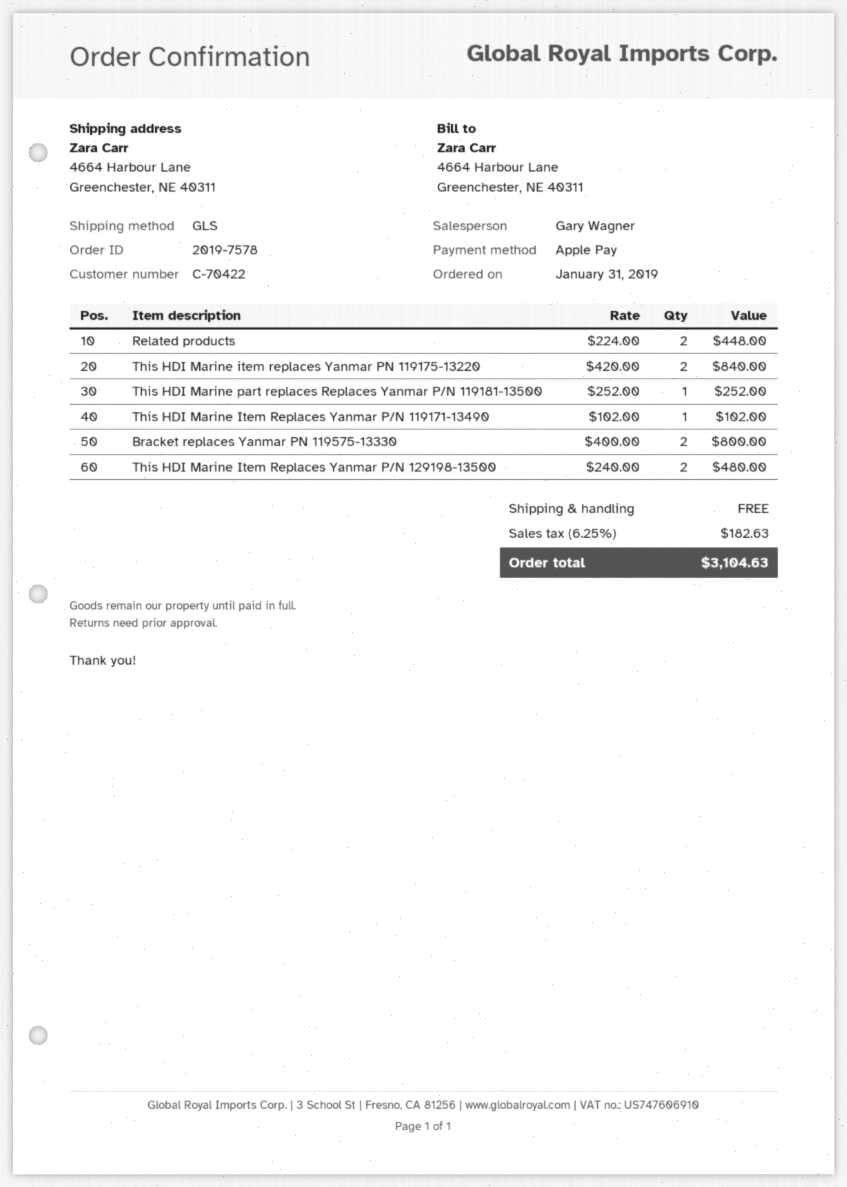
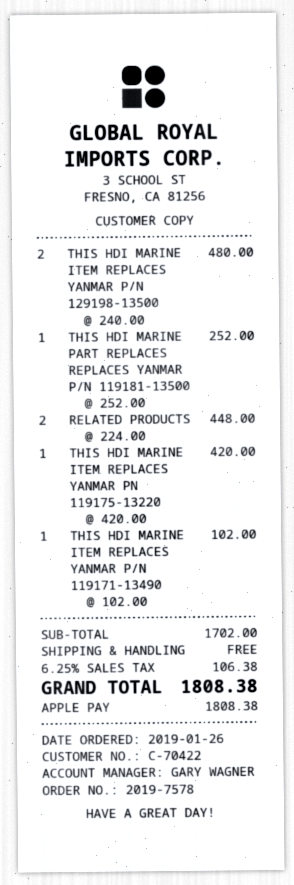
order date: 2019-01-31 -> 2019-01-26
This HDI Marine item replaces Yanmar PN 119175-13220: 2 x 420.00 = 840.00 -> 1 x 420.00 = 420.00
Bracket replaces Yanmar PN 119575-13330: 2 x 400.00 = 800.00 -> none
tax: 6.25% = 182.63 -> 6.25% = 106.38
total: 3104.63 -> 1808.38

